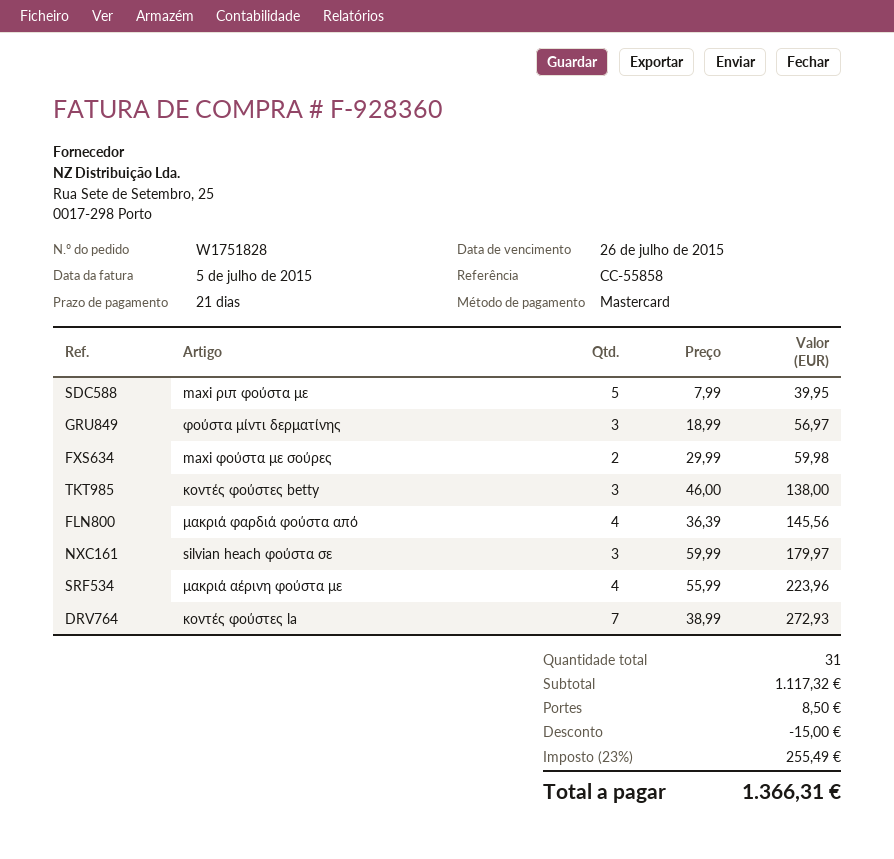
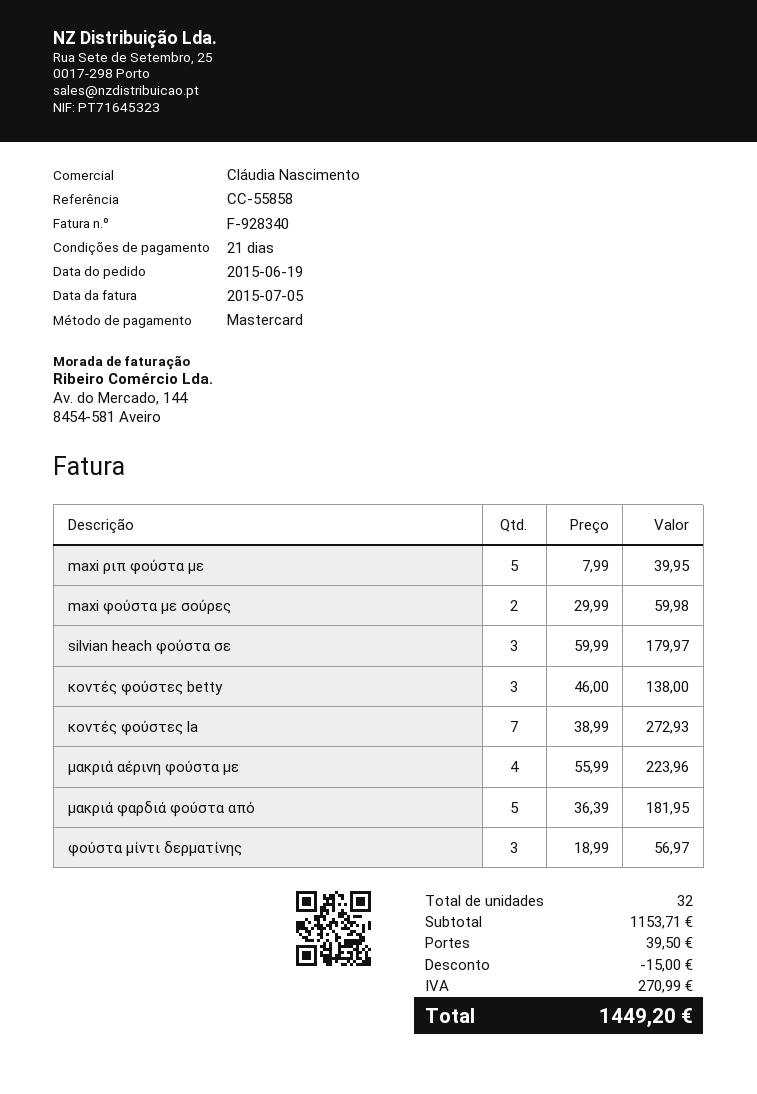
invoice number: F-928360 -> F-928340
μακριά φαρδιά φούστα από: 4 x 36.39 = 145.56 -> 5 x 36.39 = 181.95
total quantity: 31 -> 32
subtotal: 1117.32 -> 1153.71
shipping: 8.50 -> 39.50
tax: 255.49 -> 270.99
total: 1366.31 -> 1449.20

